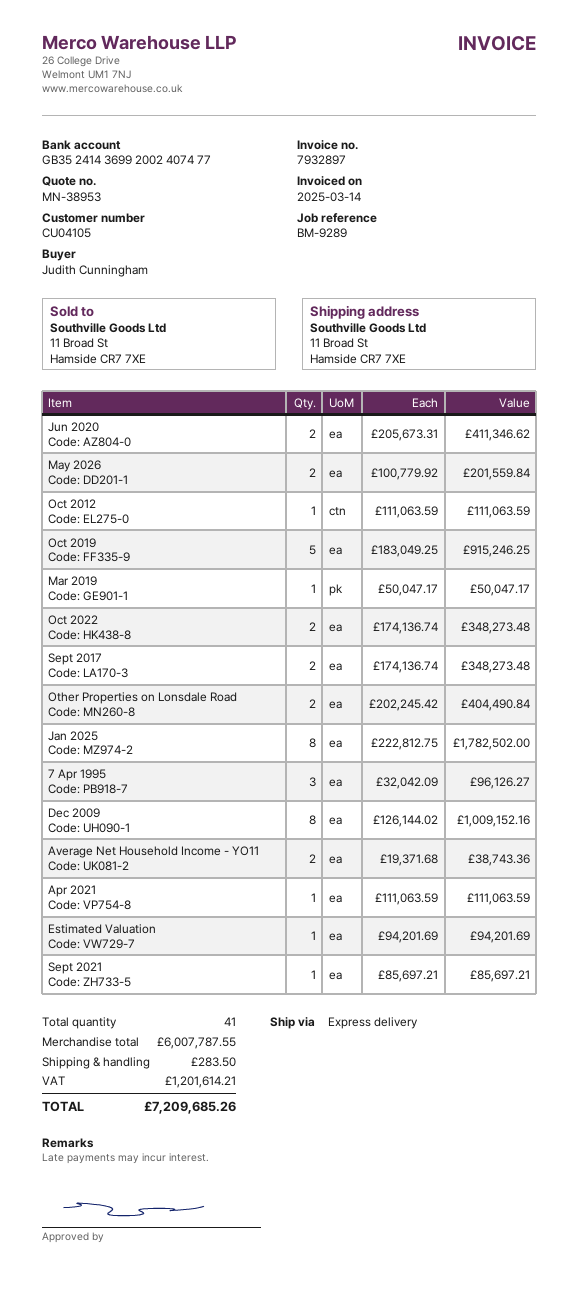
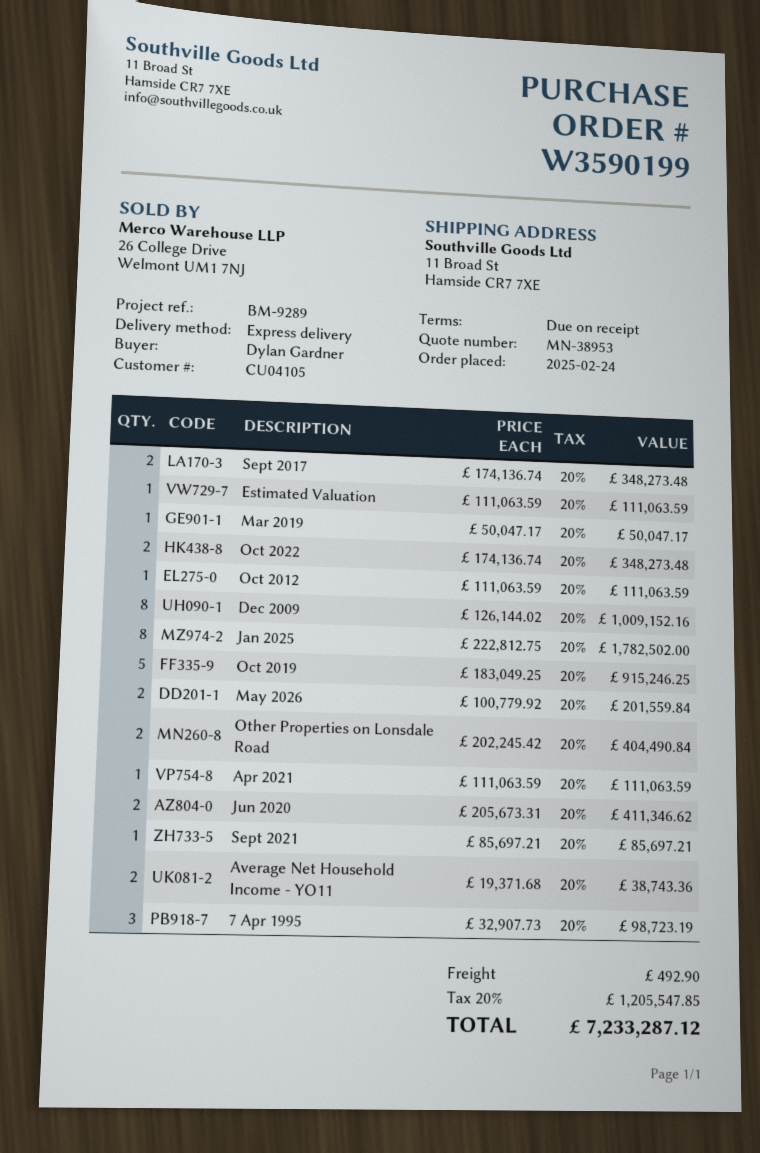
ordered by: Judith Cunningham -> Dylan Gardner
7 Apr 1995: 3 x 32042.09 = 96126.27 -> 3 x 32907.73 = 98723.19
Estimated Valuation: 1 x 94201.69 = 94201.69 -> 1 x 111063.59 = 111063.59
shipping: 283.50 -> 492.90
tax: 1201614.21 -> 1205547.85
total: 7209685.26 -> 7233287.12

